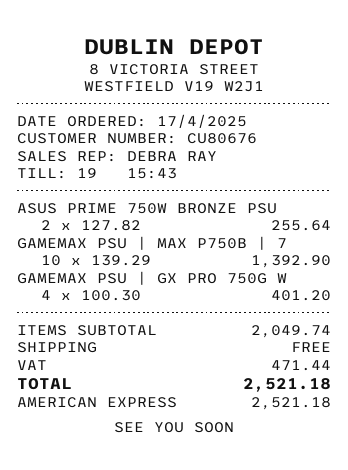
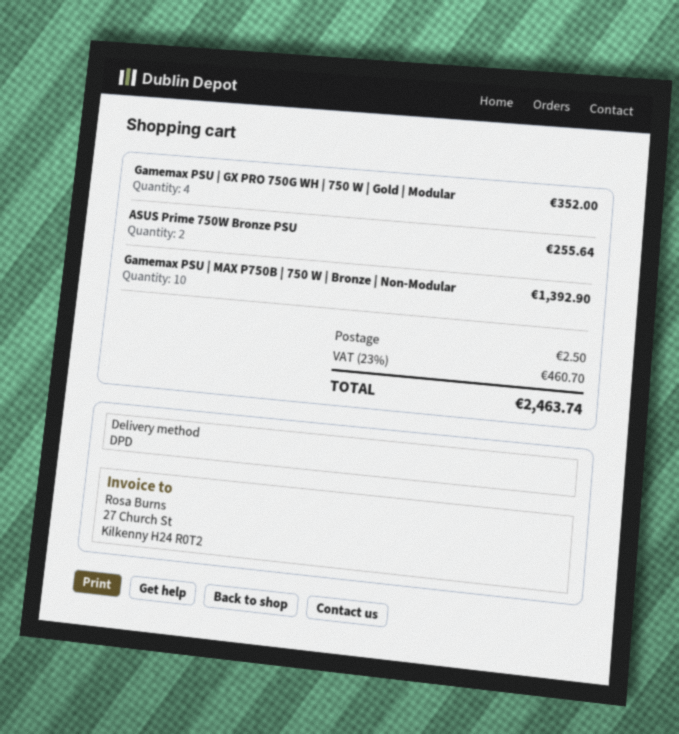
GAMEMAX PSU | GX PRO 750G W: 4 for 401.20 -> 4 for 352.00
shipping: 0.00 -> 2.50
tax: 471.44 -> 460.70
total: 2521.18 -> 2463.74

